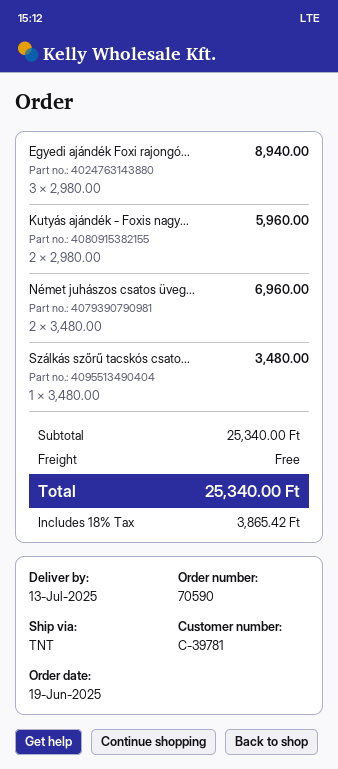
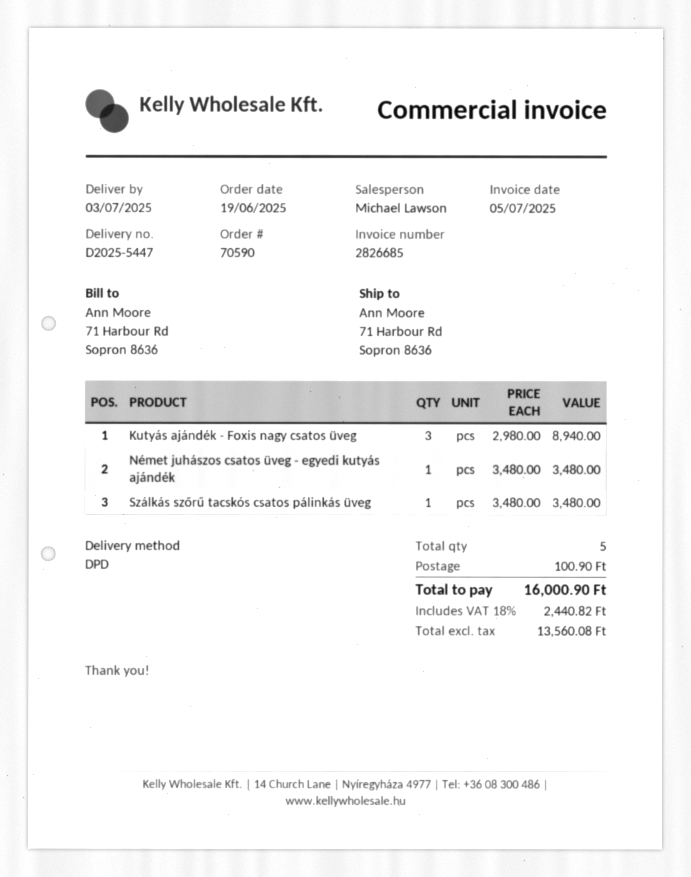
delivery date: 2025-07-13 -> 2025-07-03
shipping method: TNT -> DPD
Egyedi ajándék Foxi rajongó...: 3 x 2980.00 = 8940.00 -> none
Kutyás ajándék - Foxis nagy...: 2 x 2980.00 = 5960.00 -> 3 x 2980.00 = 8940.00
Német juhászos csatos üveg...: 2 x 3480.00 = 6960.00 -> 1 x 3480.00 = 3480.00
shipping: 0.00 -> 100.90
tax: 18% = 3865.42 -> 18% = 2440.82
total: 25340.00 -> 16000.90

